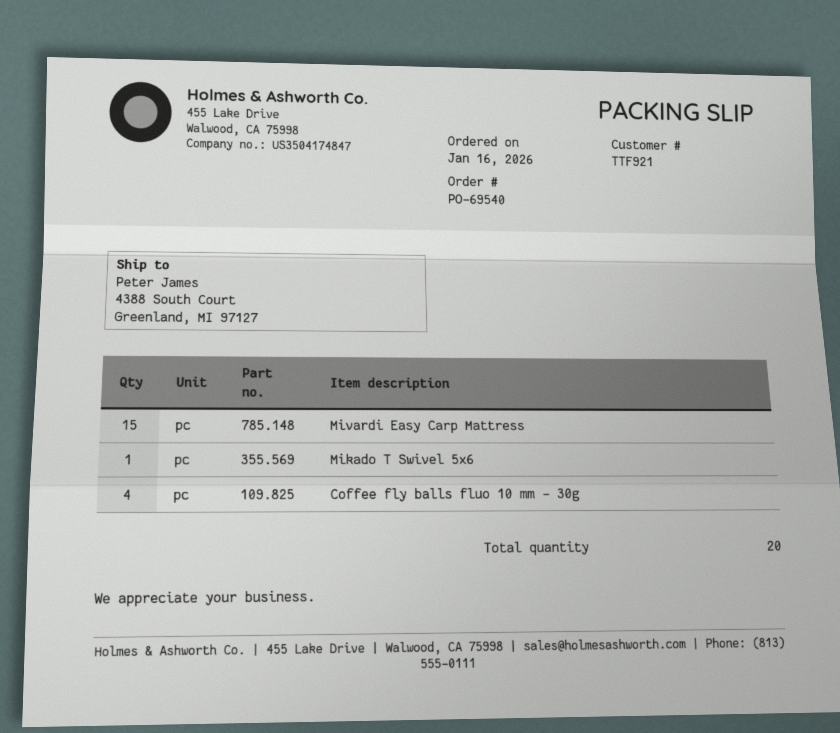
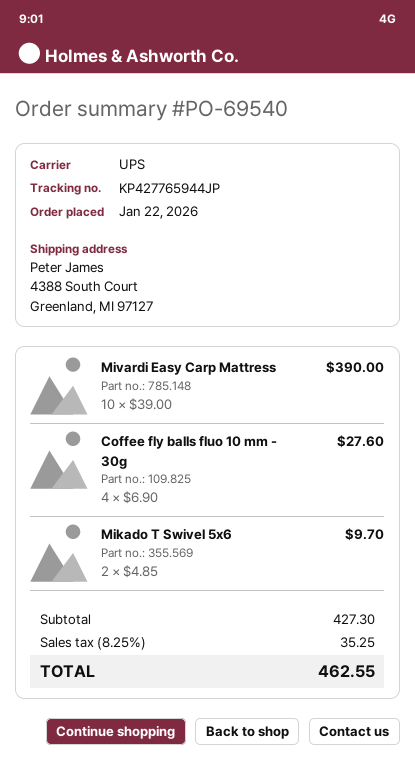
order date: 2026-01-16 -> 2026-01-22
Mivardi Easy Carp Mattress: 15 -> 10
Mikado T Swivel 5x6: 1 -> 2

